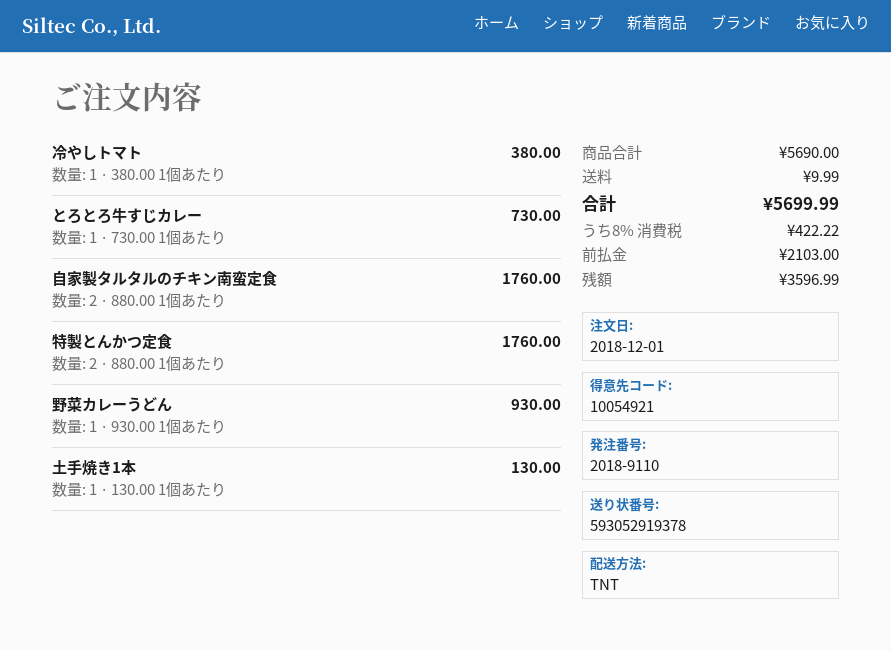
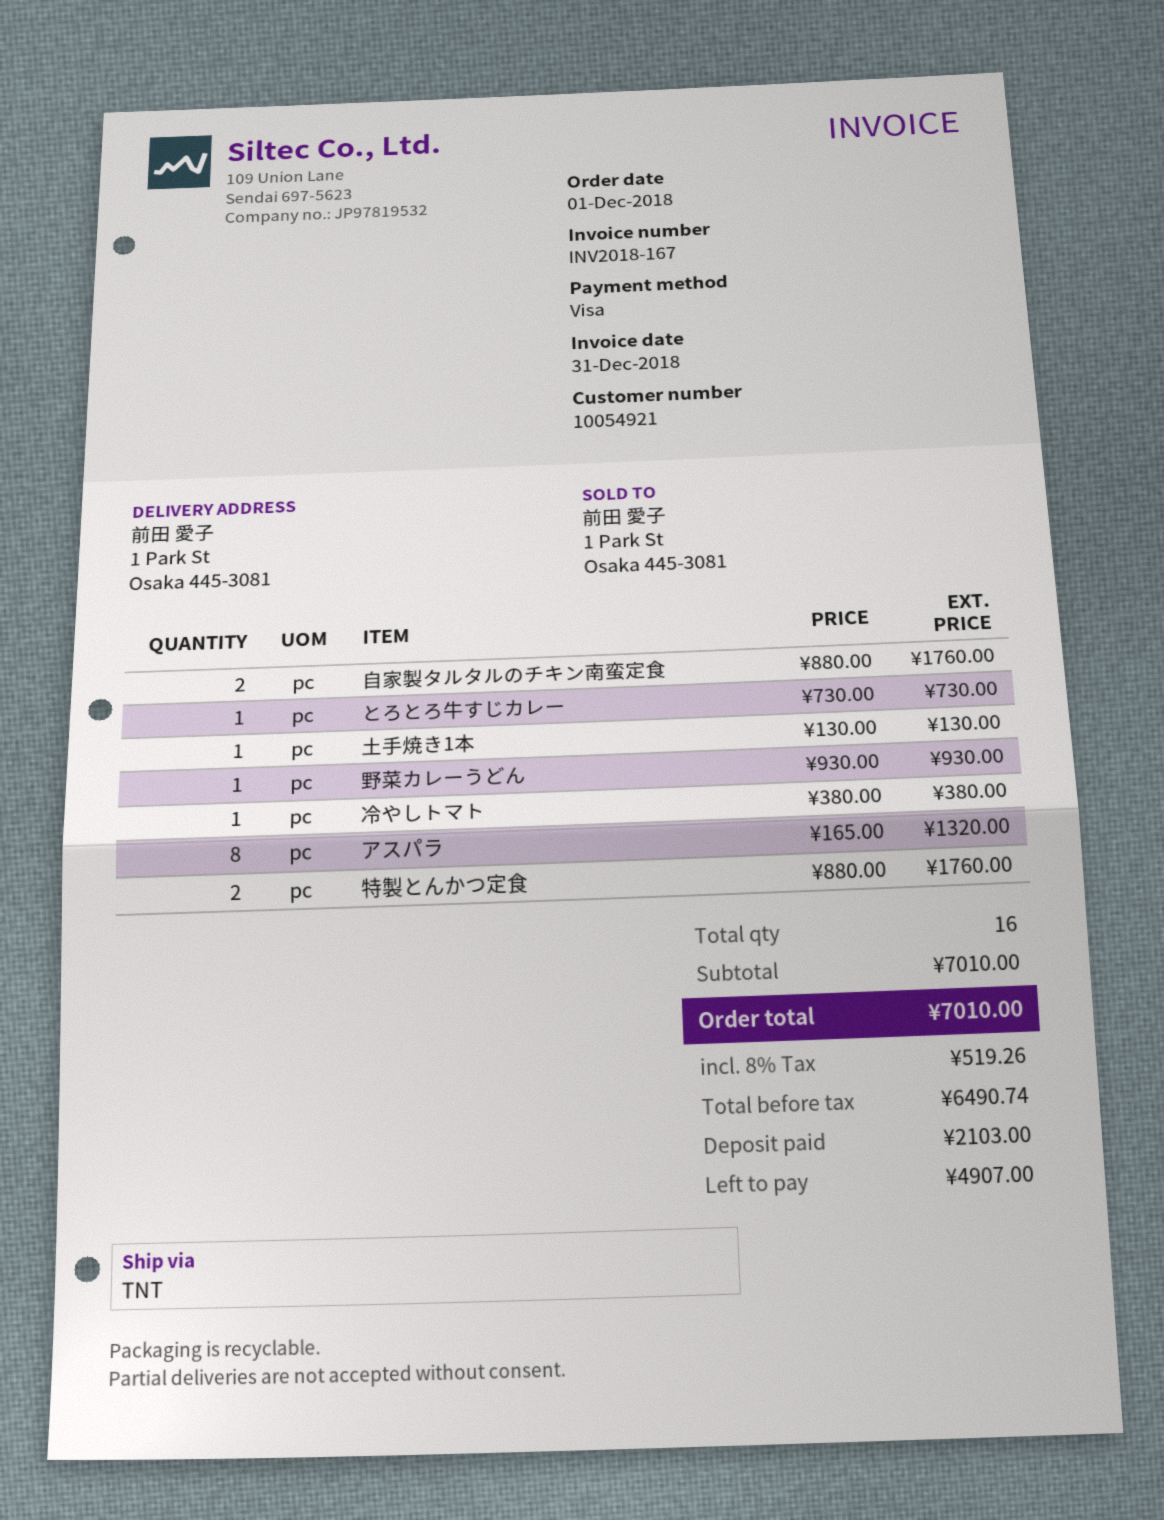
アスパラ: none -> 8 x 165.00 = 1320.00
subtotal: 5690.00 -> 7010.00
shipping: 9.99 -> none
tax: 8% = 422.22 -> 8% = 519.26
total: 5699.99 -> 7010.00
balance: 3596.99 -> 4907.00

